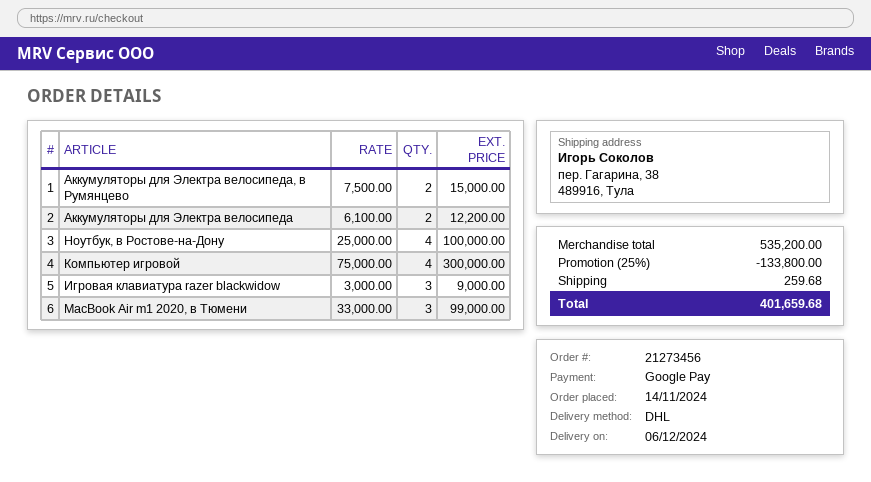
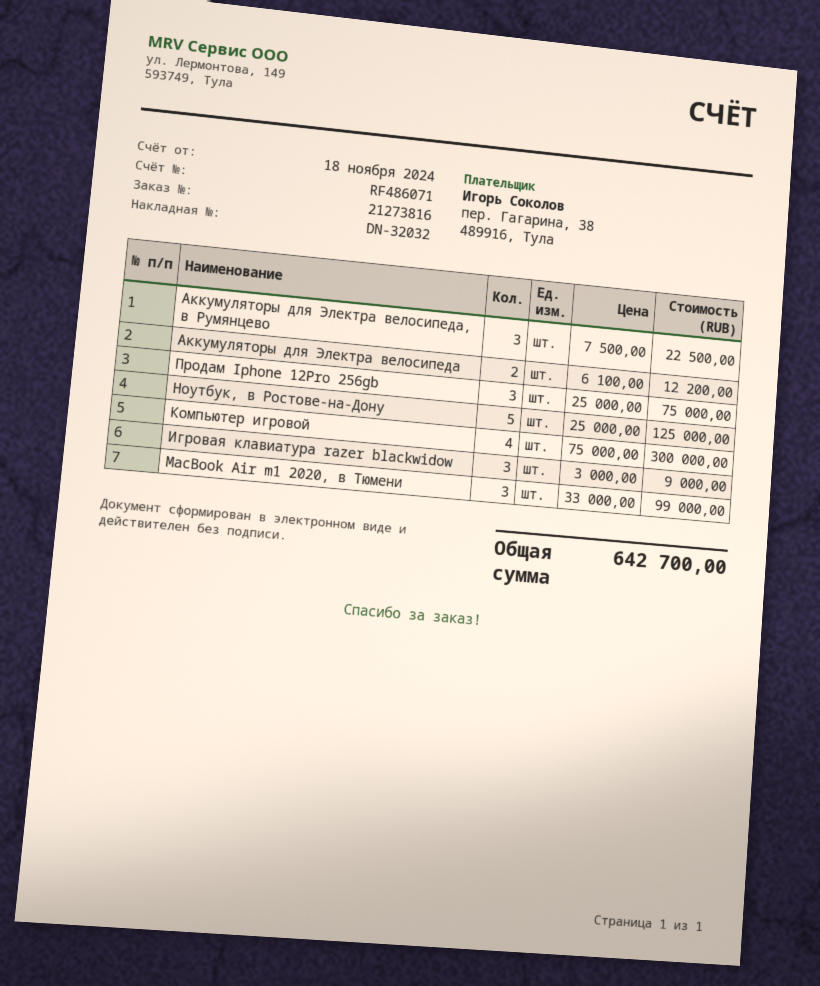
order number: 21273456 -> 21273816
Аккумуляторы для Электра велосипеда, в Румянцево: 2 x 7500.00 = 15000.00 -> 3 x 7500.00 = 22500.00
Ноутбук, в Ростове-на-Дону: 4 x 25000.00 = 100000.00 -> 5 x 25000.00 = 125000.00
Продам Iphone 12Pro 256gb: none -> 3 x 25000.00 = 75000.00
discount: 25% = 133800.00 -> none
shipping: 259.68 -> none
total: 401659.68 -> 642700.00

